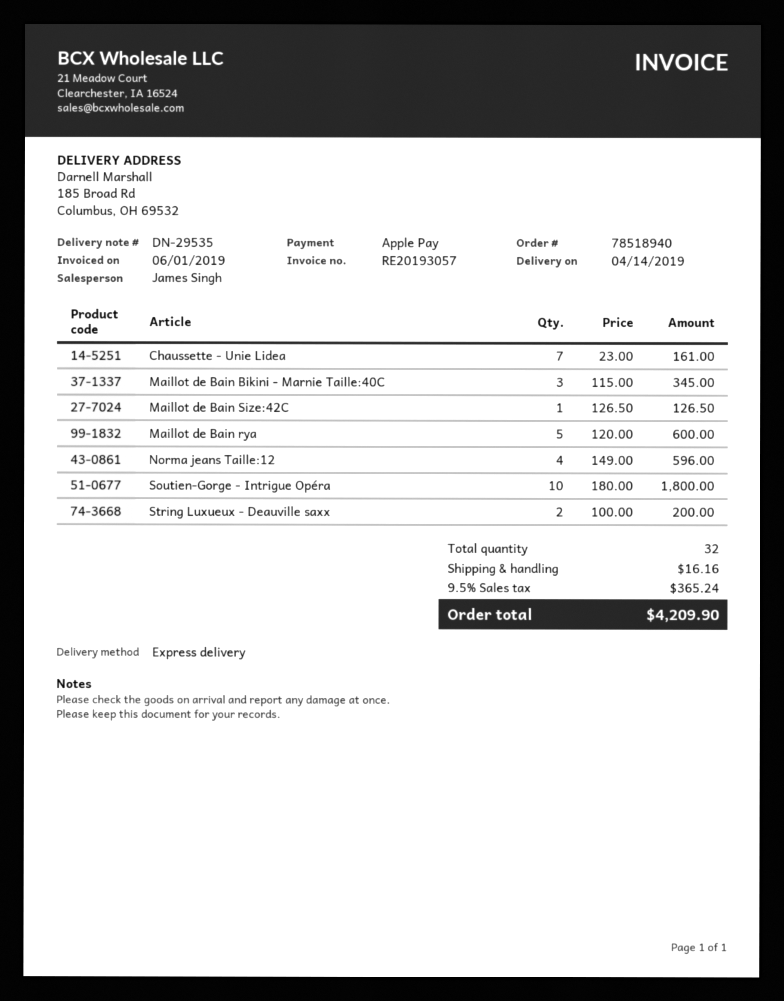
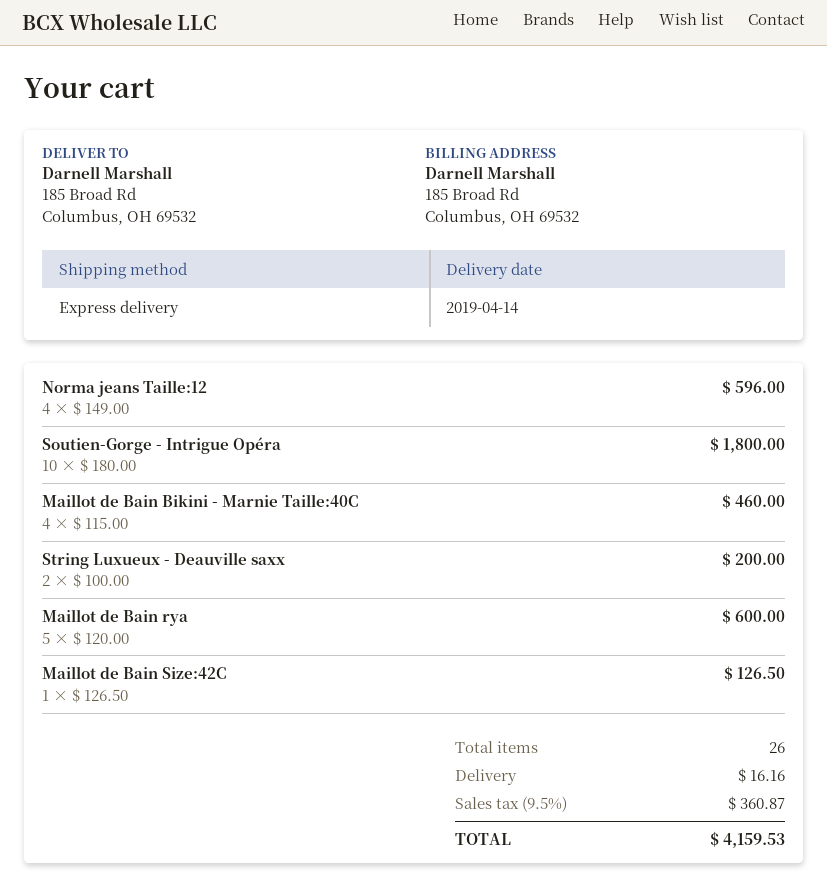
Chaussette - Unie Lidea: 7 x 23.00 = 161.00 -> none
Maillot de Bain Bikini - Marnie Taille:40C: 3 x 115.00 = 345.00 -> 4 x 115.00 = 460.00
total quantity: 32 -> 26
tax: 9.5% = 365.24 -> 9.5% = 360.87
total: 4209.90 -> 4159.53

